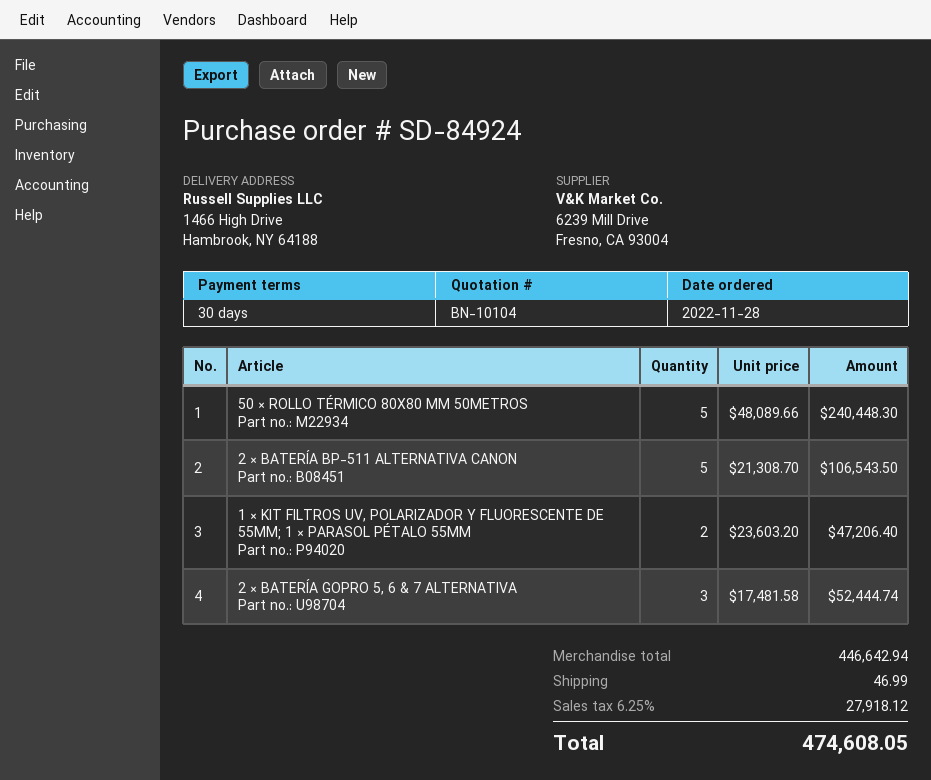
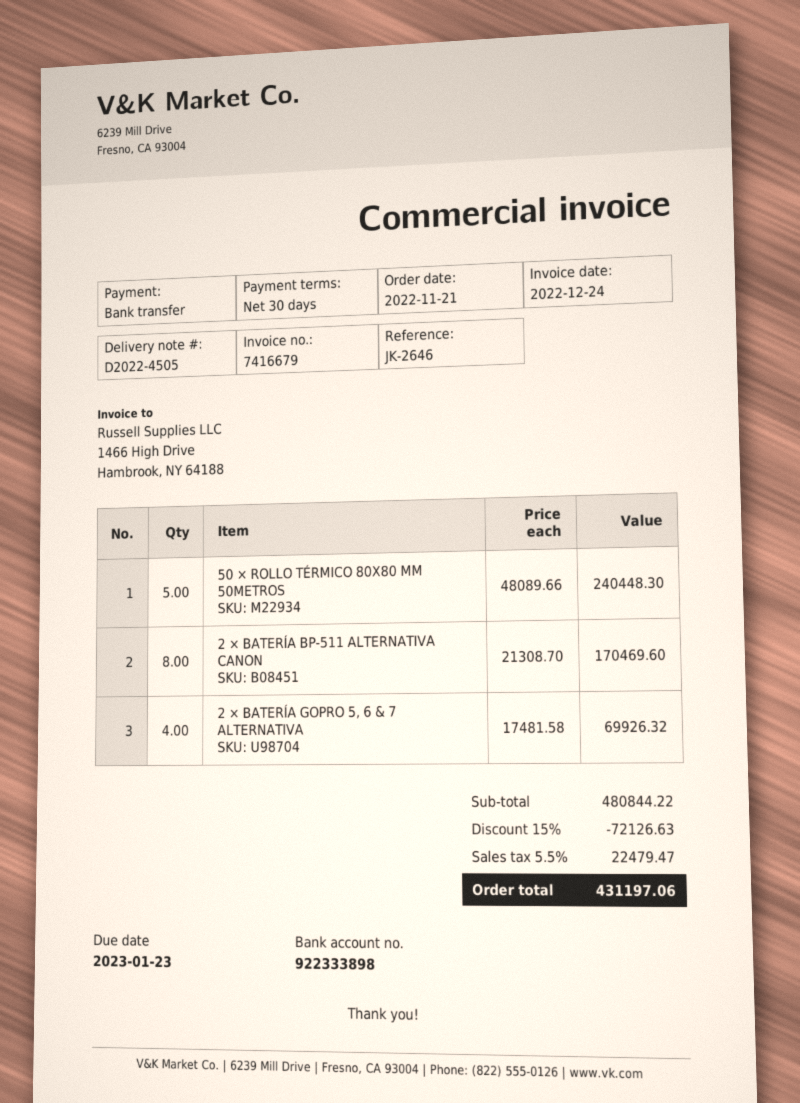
order date: 2022-11-28 -> 2022-11-21
2 × BATERÍA BP-511 ALTERNATIVA CANON: 5 x 21308.70 = 106543.50 -> 8 x 21308.70 = 170469.60
1 × KIT FILTROS UV, POLARIZADOR Y FLUORESCENTE DE 55MM; 1 × PARASOL PÉTALO 55MM: 2 x 23603.20 = 47206.40 -> none
2 × BATERÍA GOPRO 5, 6 & 7 ALTERNATIVA: 3 x 17481.58 = 52444.74 -> 4 x 17481.58 = 69926.32
subtotal: 446642.94 -> 480844.22
discount: none -> 15% = 72126.63
shipping: 46.99 -> none
tax: 6.25% = 27918.12 -> 5.5% = 22479.47
total: 474608.05 -> 431197.06

